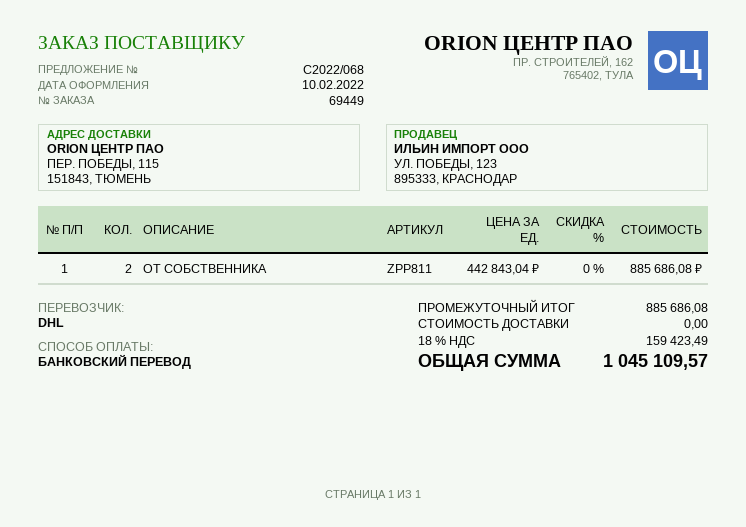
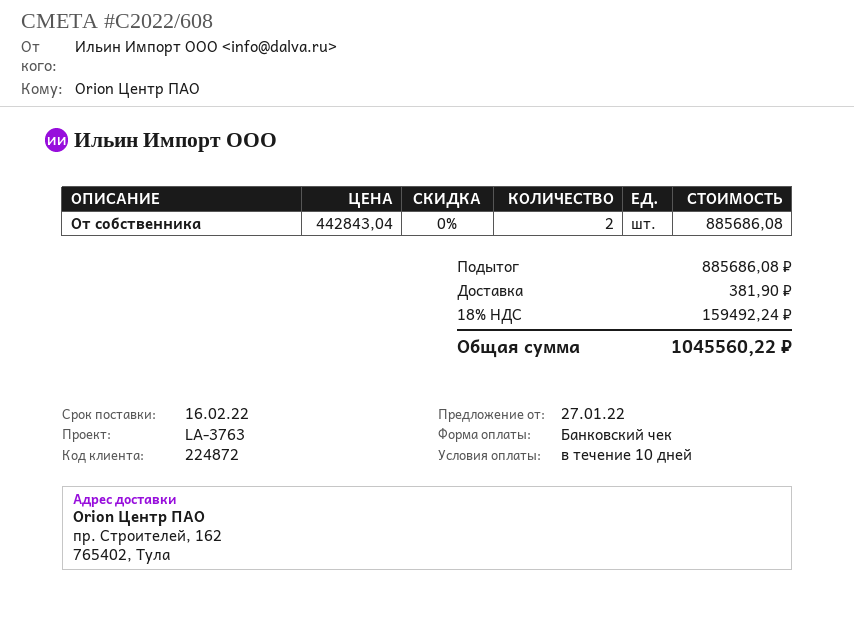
quote number: C2022/068 -> C2022/608
payment method: bank transfer -> cheque
ship to: ПЕР. ПОБЕДЫ, 115, 151843, ТЮМЕНЬ -> пр. Строителей, 162, 765402, Тула
shipping: 0.00 -> 381.90
tax: 18% = 159423.49 -> 18% = 159492.24
total: 1045109.57 -> 1045560.22

